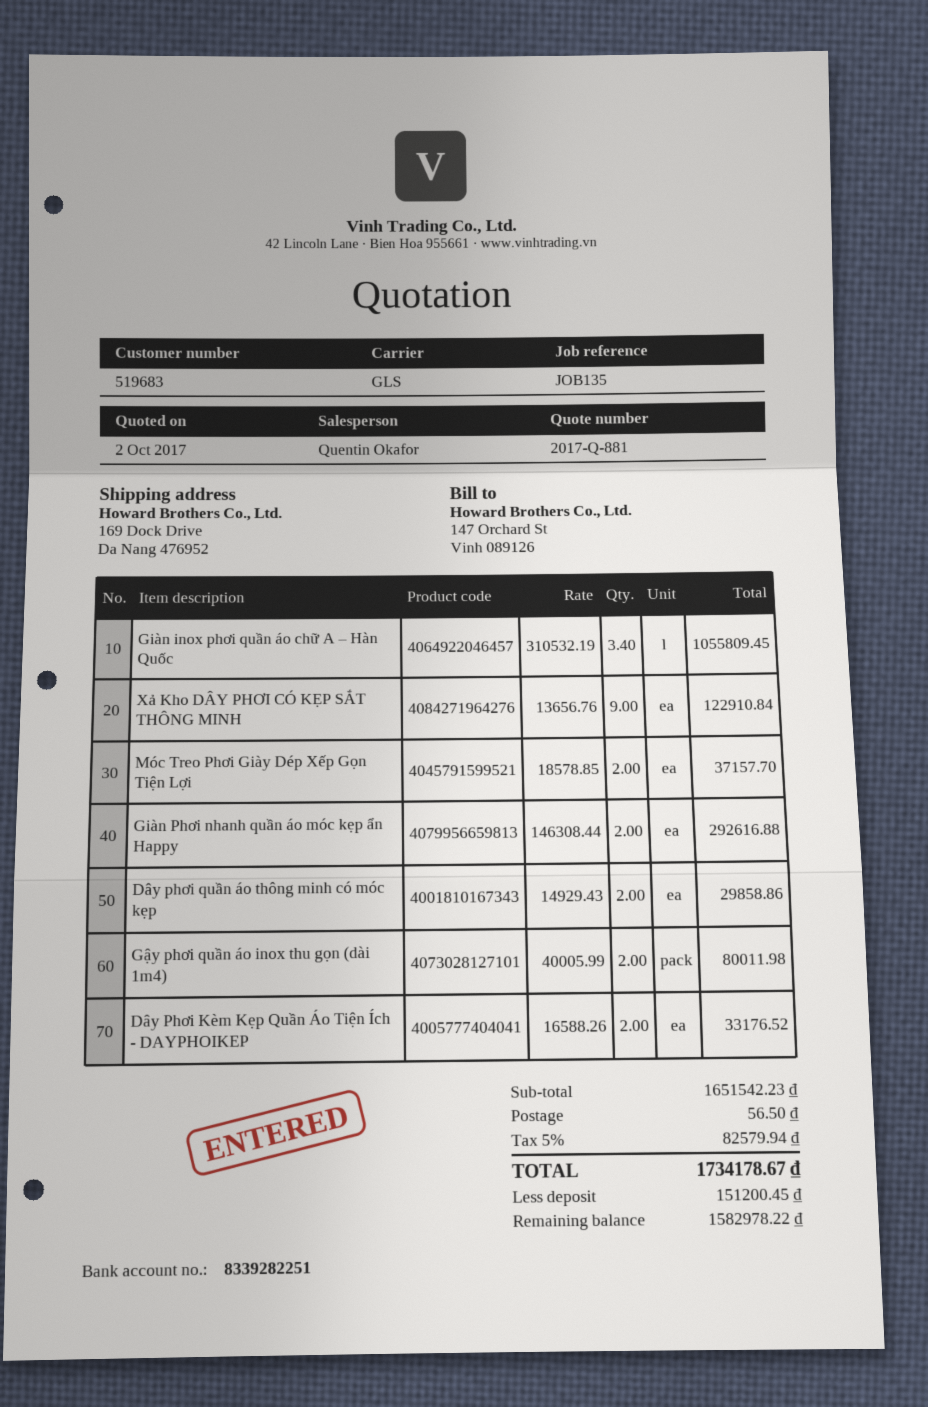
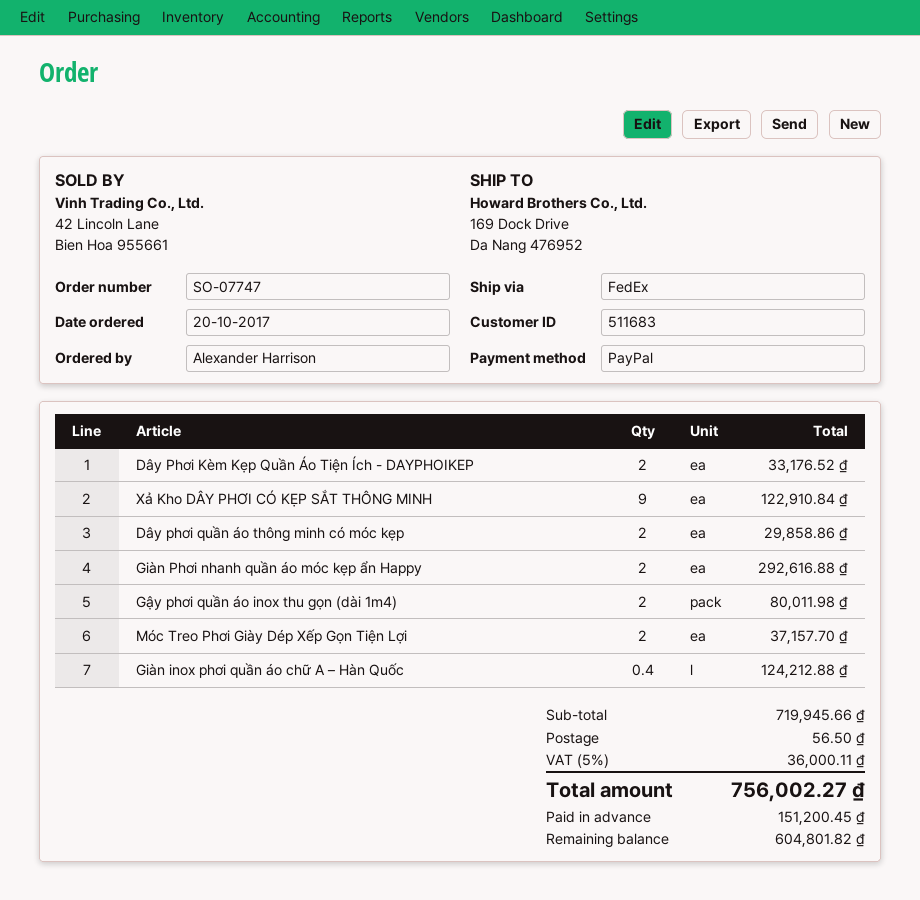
customer number: 519683 -> 511683
shipping method: GLS -> FedEx
Giàn inox phơi quần áo chữ A – Hàn Quốc: 3.4 for 1055809.45 -> 0.4 for 124212.88
subtotal: 1651542.23 -> 719945.66
tax: 5% = 82579.94 -> 5% = 36000.11
total: 1734178.67 -> 756002.27
balance: 1582978.22 -> 604801.82

